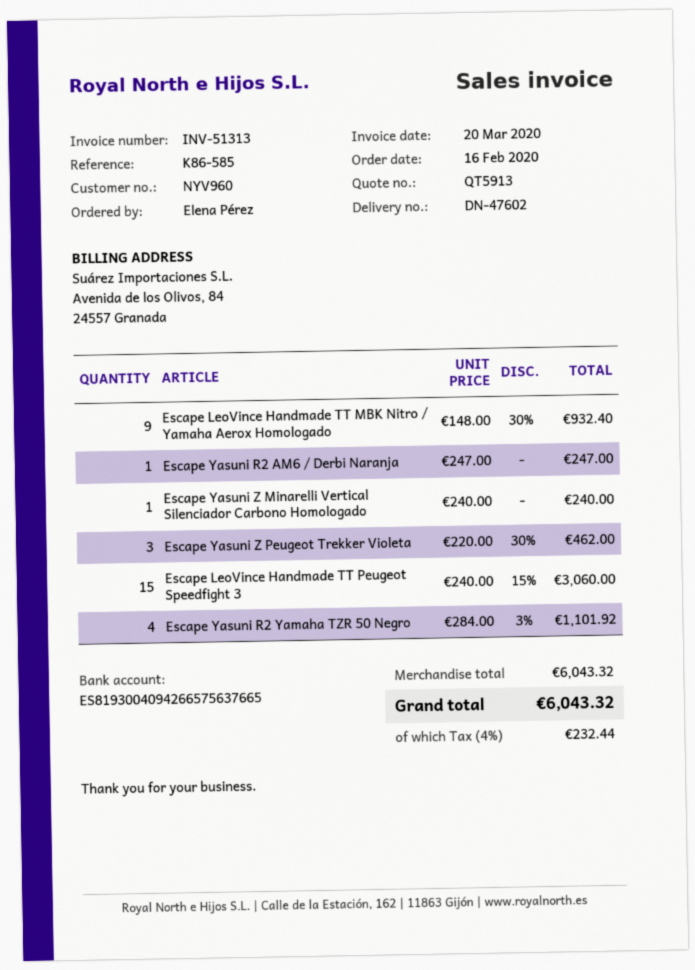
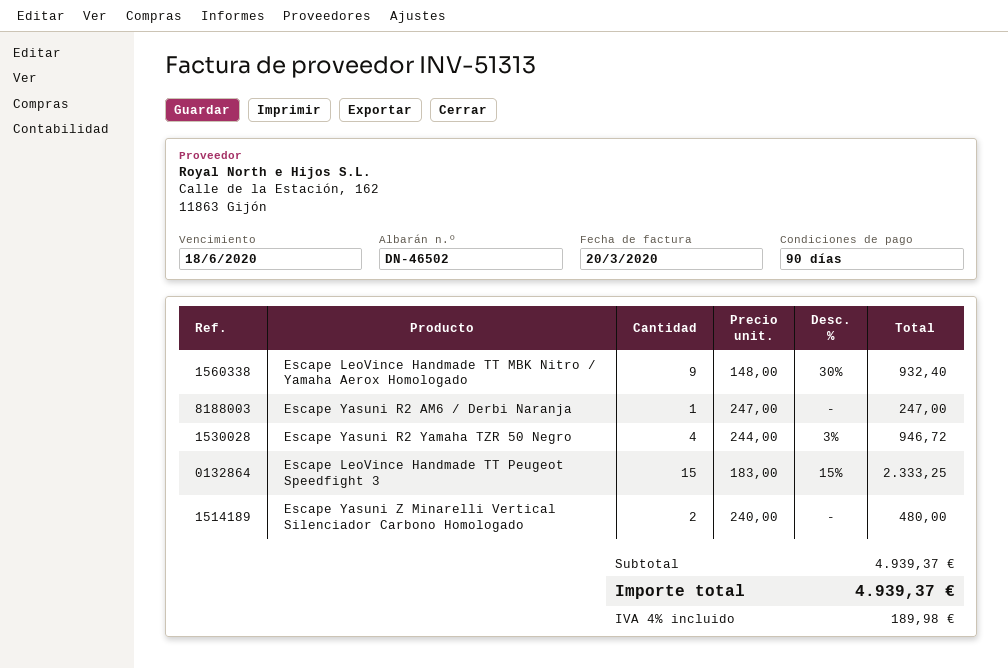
delivery note number: DN-47602 -> DN-46502
Escape Yasuni Z Minarelli Vertical Silenciador Carbono Homologado: 1 x 240.00 = 240.00 -> 2 x 240.00 = 480.00
Escape Yasuni Z Peugeot Trekker Violeta: 3 x 220.00 - 30% = 462.00 -> none
Escape LeoVince Handmade TT Peugeot Speedfight 3: 15 x 240.00 - 15% = 3060.00 -> 15 x 183.00 - 15% = 2333.25
Escape Yasuni R2 Yamaha TZR 50 Negro: 4 x 284.00 - 3% = 1101.92 -> 4 x 244.00 - 3% = 946.72
subtotal: 6043.32 -> 4939.37
tax: 4% = 232.44 -> 4% = 189.98
total: 6043.32 -> 4939.37

